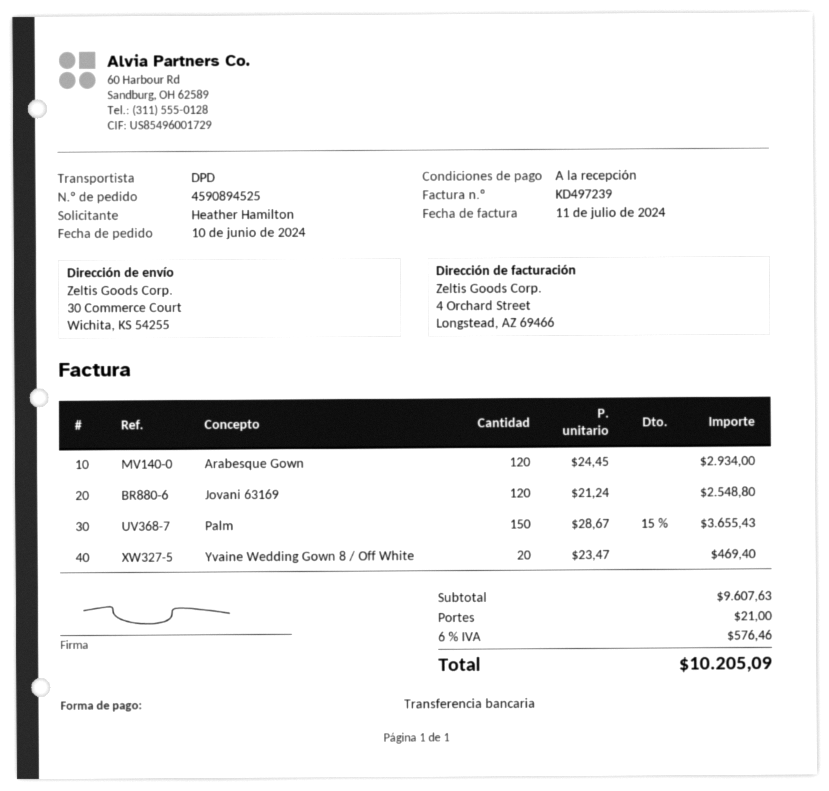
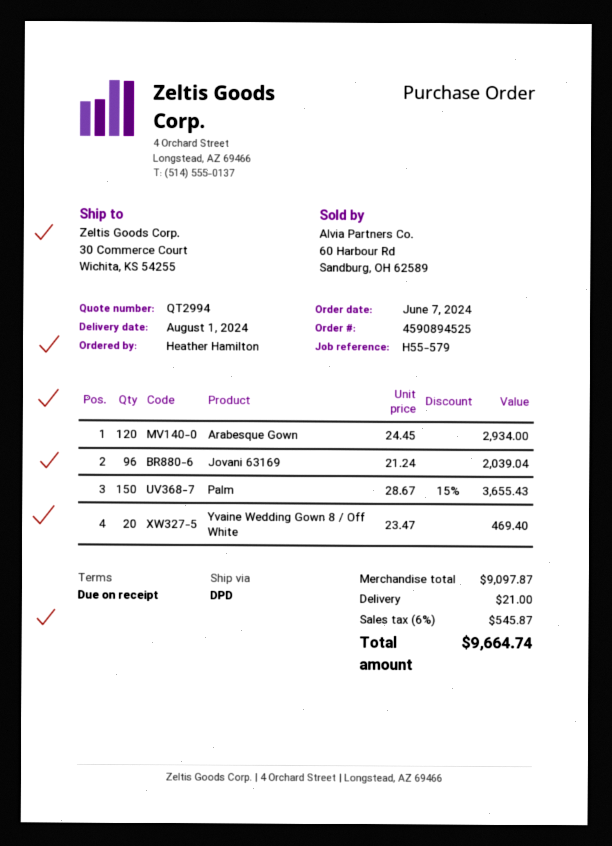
order date: 2024-06-10 -> 2024-06-07
Jovani 63169: 120 x 21.24 = 2548.80 -> 96 x 21.24 = 2039.04
subtotal: 9607.63 -> 9097.87
tax: 6% = 576.46 -> 6% = 545.87
total: 10205.09 -> 9664.74

